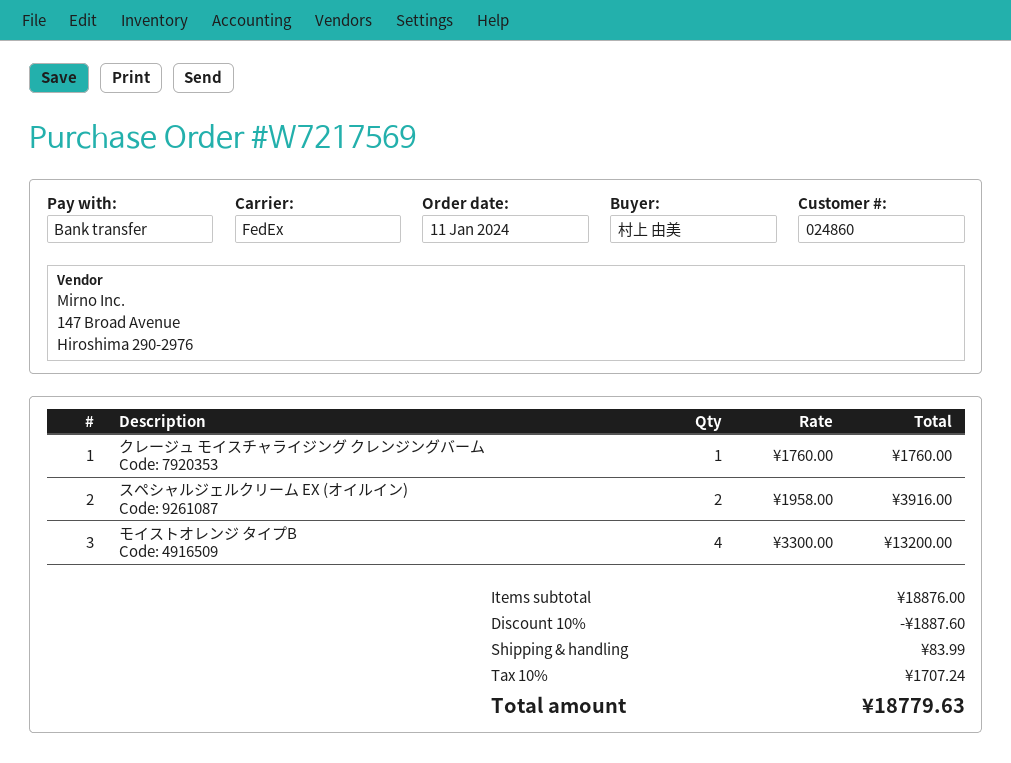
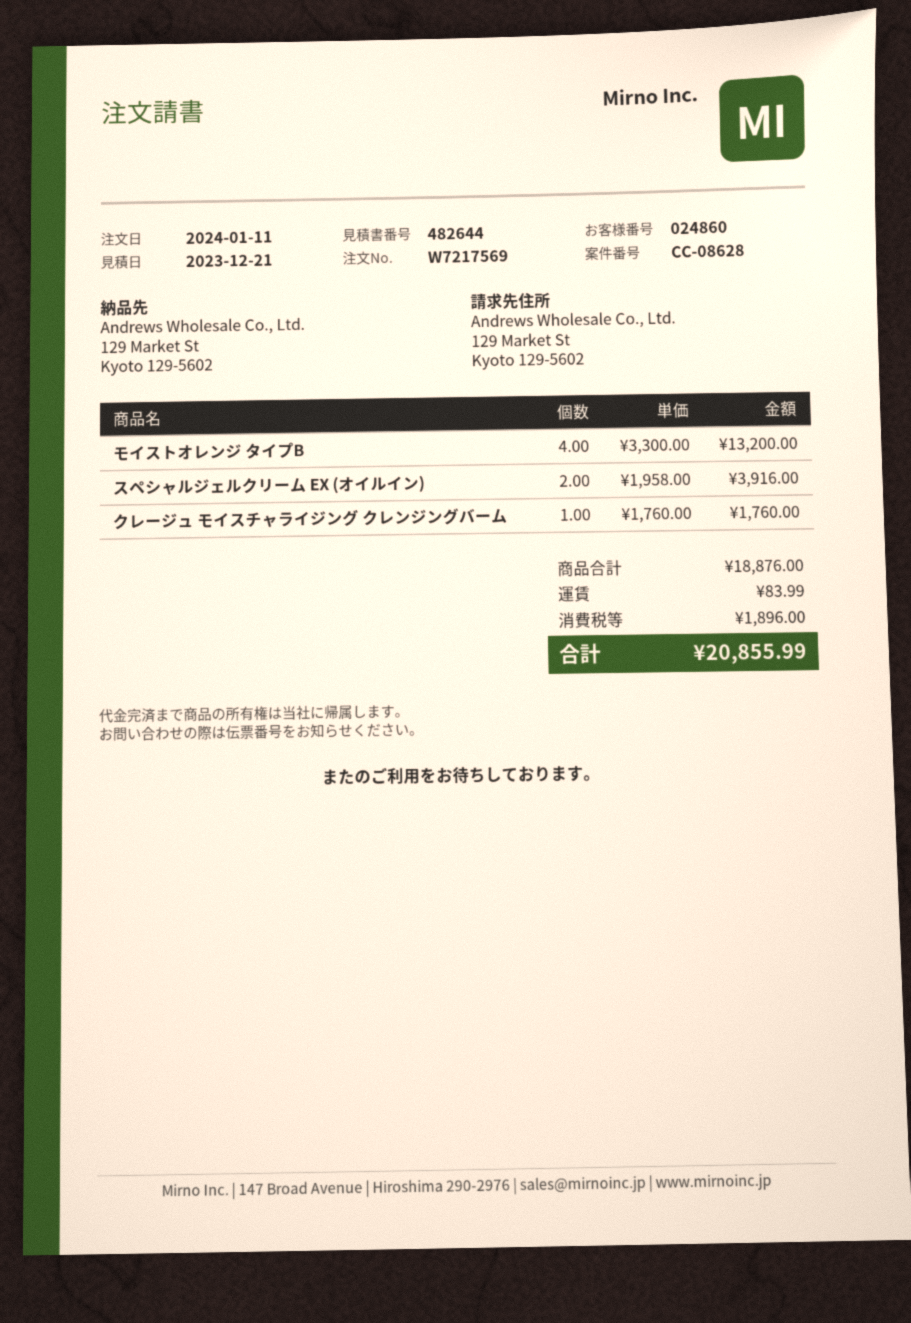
discount: 10% = 1887.60 -> none
tax: 1707.24 -> 1896.00
total: 18779.63 -> 20855.99

